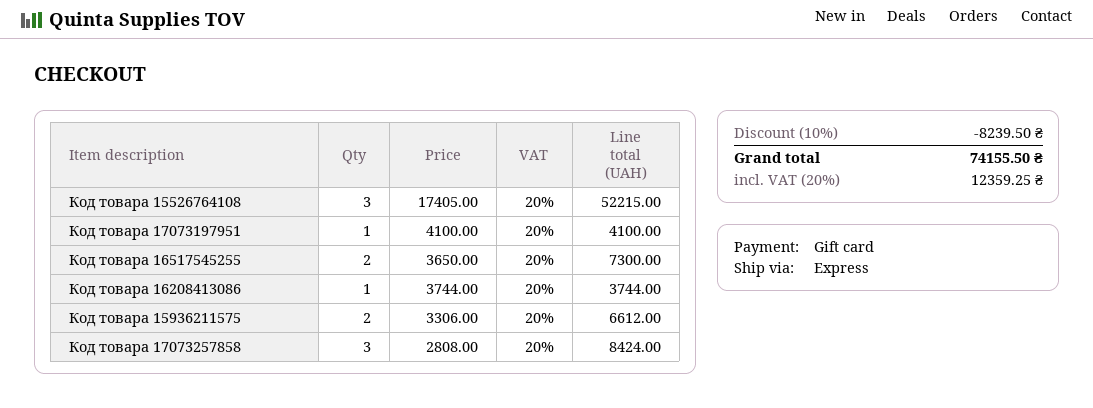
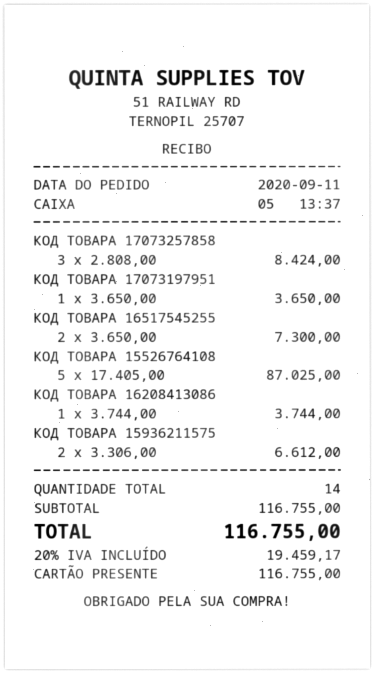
Код товара 15526764108: 3 x 17405.00 = 52215.00 -> 5 x 17405.00 = 87025.00
Код товара 17073197951: 1 x 4100.00 = 4100.00 -> 1 x 3650.00 = 3650.00
discount: 10% = 8239.50 -> none
tax: 20% = 12359.25 -> 20% = 19459.17
total: 74155.50 -> 116755.00

